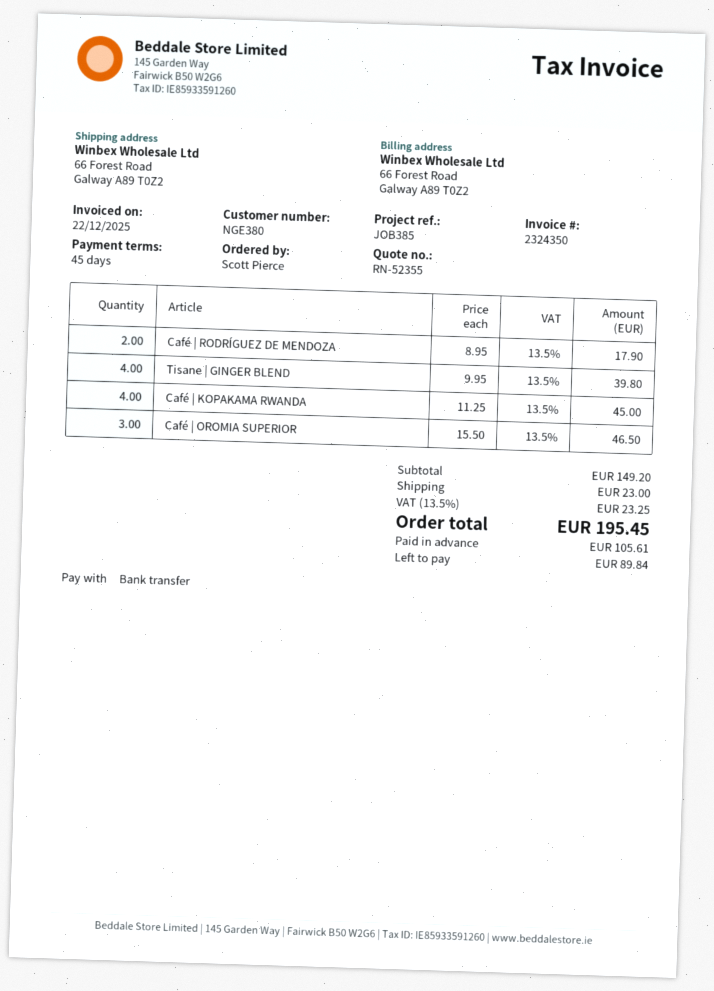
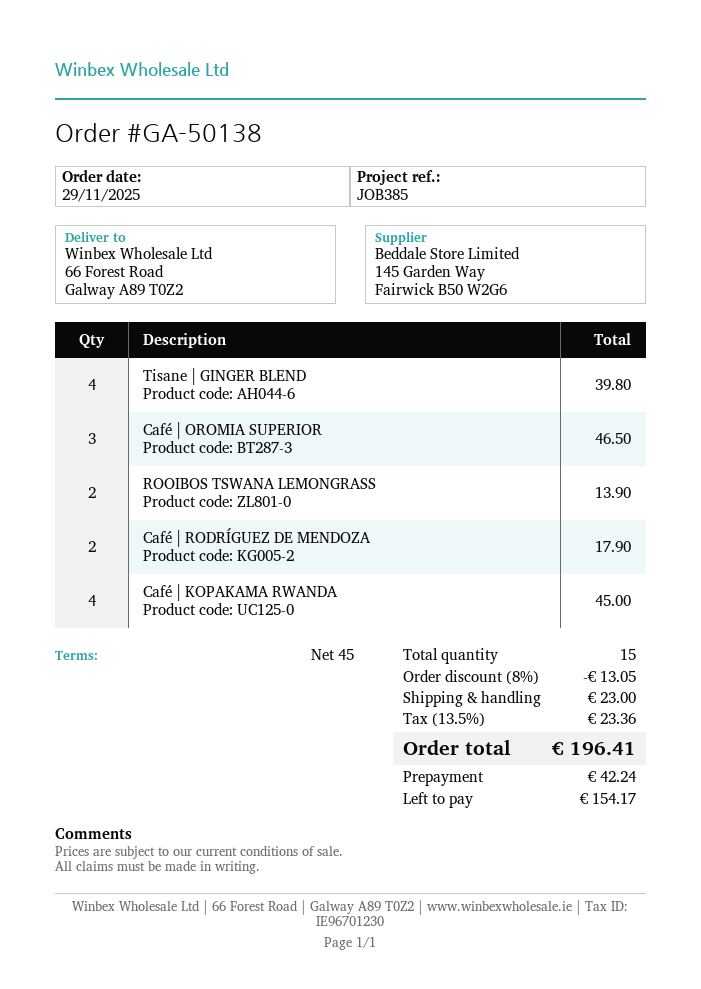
ROOIBOS TSWANA LEMONGRASS: none -> 2 for 13.90
discount: none -> 8% = 13.05
tax: 13.5% = 23.25 -> 13.5% = 23.36
total: 195.45 -> 196.41
deposit: 105.61 -> 42.24
balance: 89.84 -> 154.17

